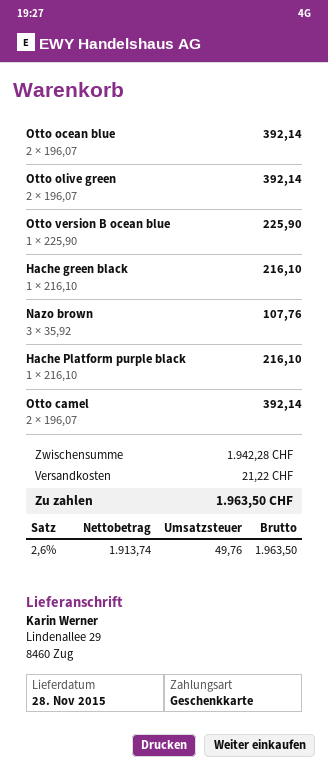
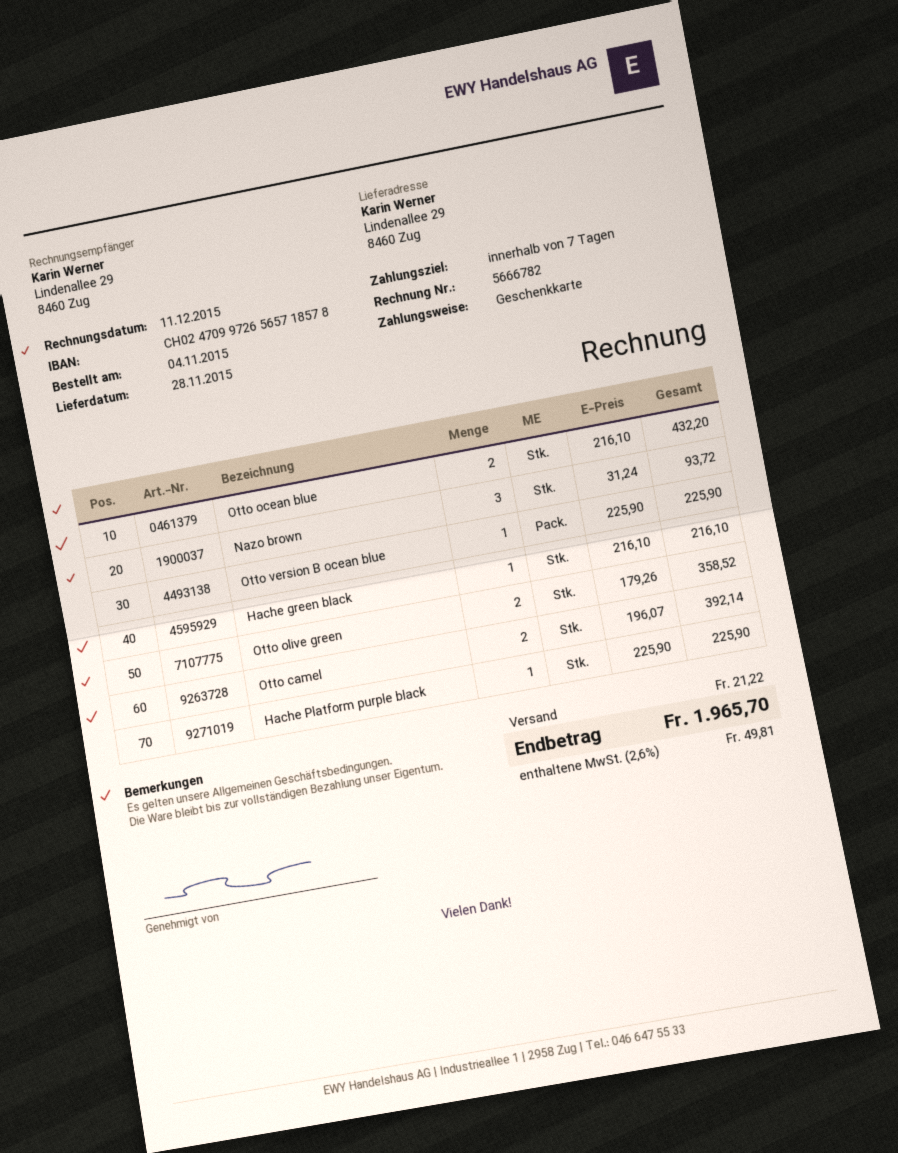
Otto ocean blue: 2 x 196.07 = 392.14 -> 2 x 216.10 = 432.20
Otto olive green: 2 x 196.07 = 392.14 -> 2 x 179.26 = 358.52
Nazo brown: 3 x 35.92 = 107.76 -> 3 x 31.24 = 93.72
Hache Platform purple black: 1 x 216.10 = 216.10 -> 1 x 225.90 = 225.90
tax: 2.6% = 49.76 -> 2.6% = 49.81
total: 1963.50 -> 1965.70

